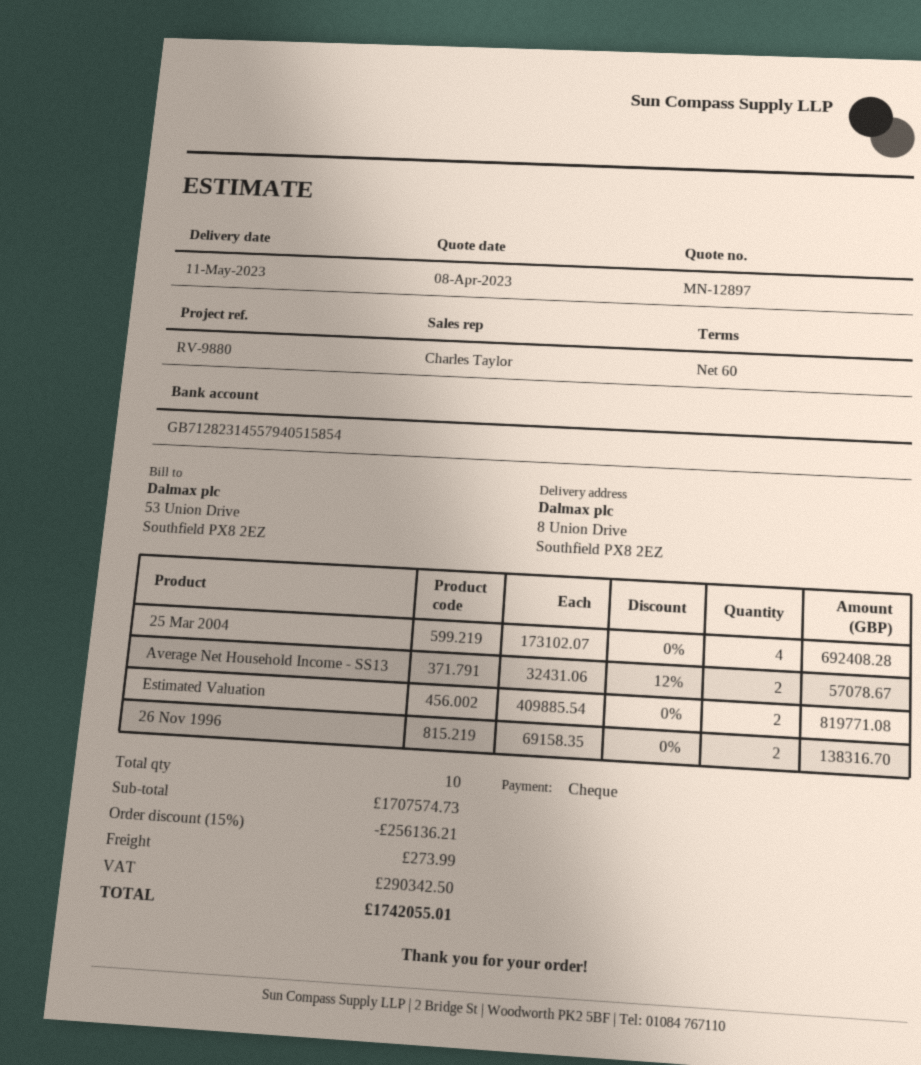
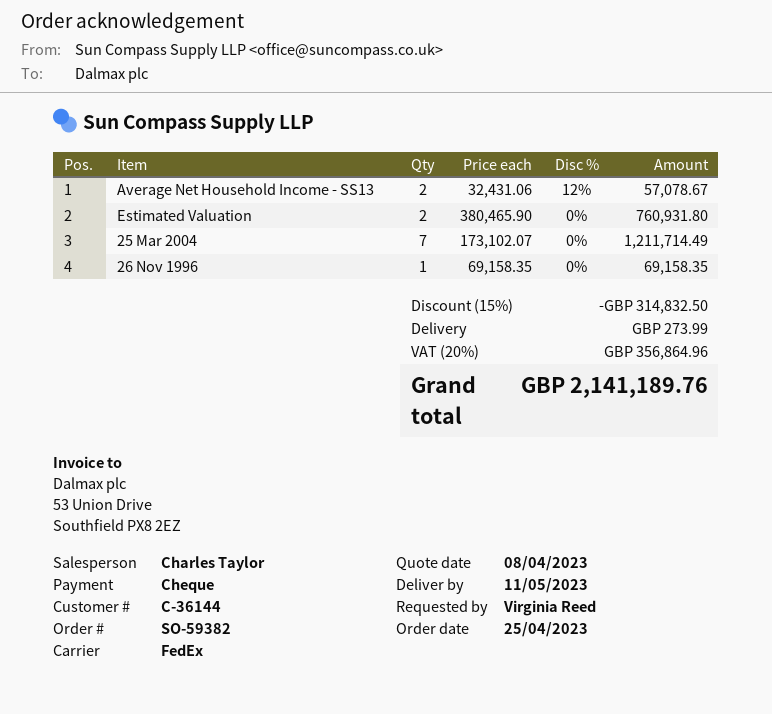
25 Mar 2004: 4 x 173102.07 = 692408.28 -> 7 x 173102.07 = 1211714.49
Estimated Valuation: 2 x 409885.54 = 819771.08 -> 2 x 380465.90 = 760931.80
26 Nov 1996: 2 x 69158.35 = 138316.70 -> 1 x 69158.35 = 69158.35
discount: 15% = 256136.21 -> 15% = 314832.50
tax: 290342.50 -> 356864.96
total: 1742055.01 -> 2141189.76

